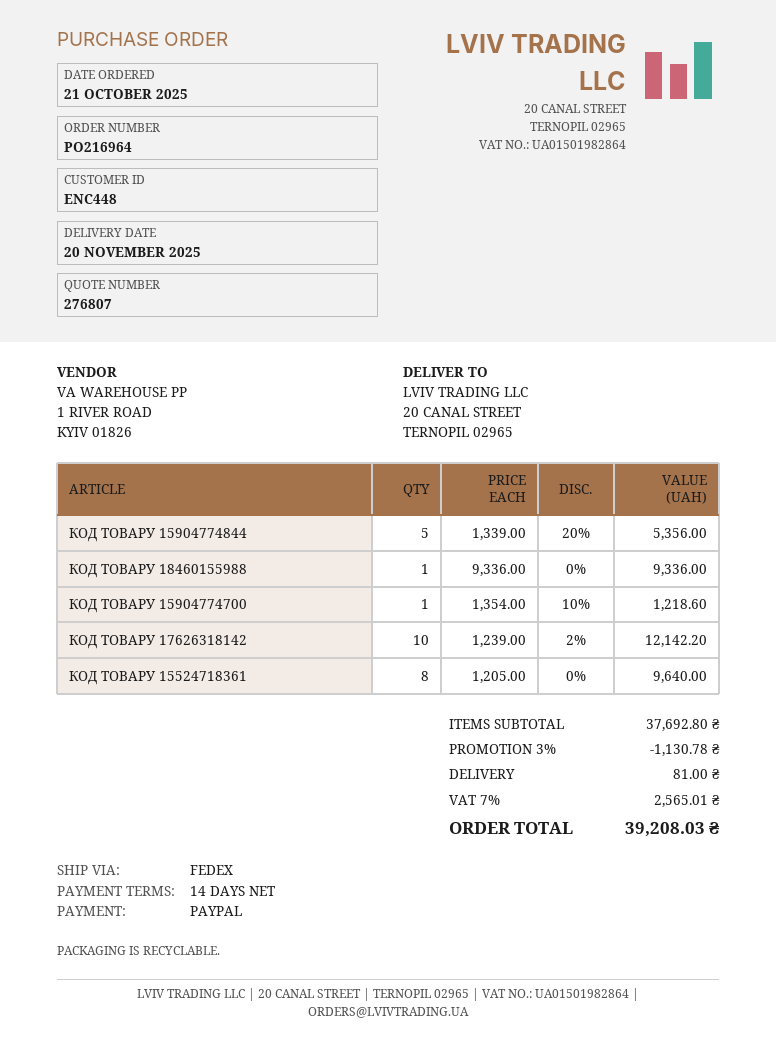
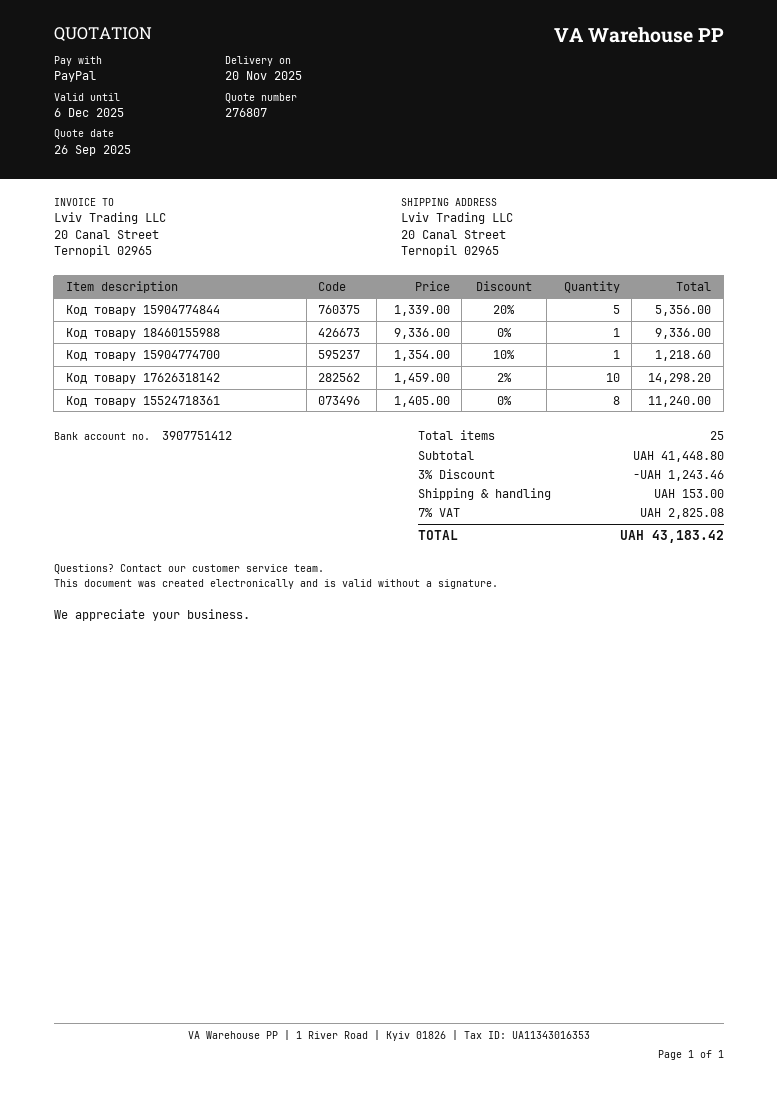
КОД ТОВАРУ 17626318142: 10 x 1239.00 - 2% = 12142.20 -> 10 x 1459.00 - 2% = 14298.20
КОД ТОВАРУ 15524718361: 8 x 1205.00 = 9640.00 -> 8 x 1405.00 = 11240.00
subtotal: 37692.80 -> 41448.80
discount: 3% = 1130.78 -> 3% = 1243.46
shipping: 81.00 -> 153.00
tax: 7% = 2565.01 -> 7% = 2825.08
total: 39208.03 -> 43183.42

